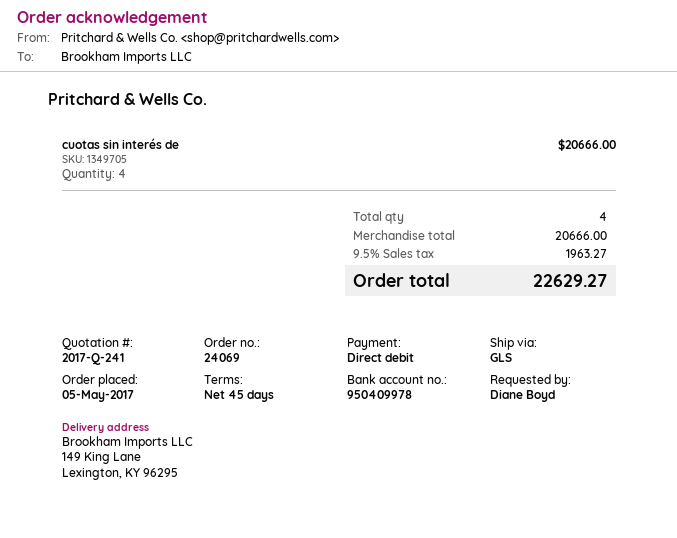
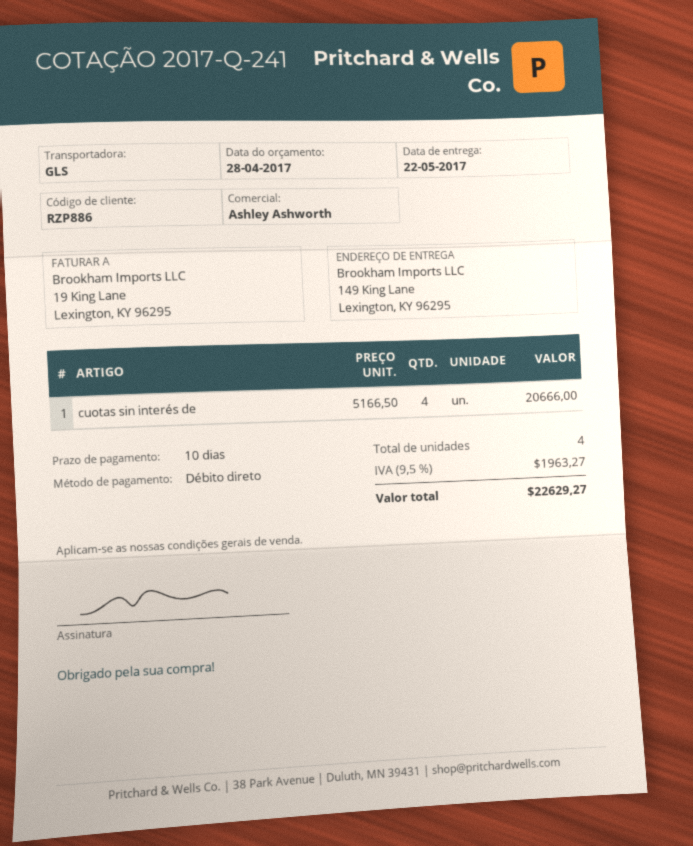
payment terms: 45 days -> 10 days

